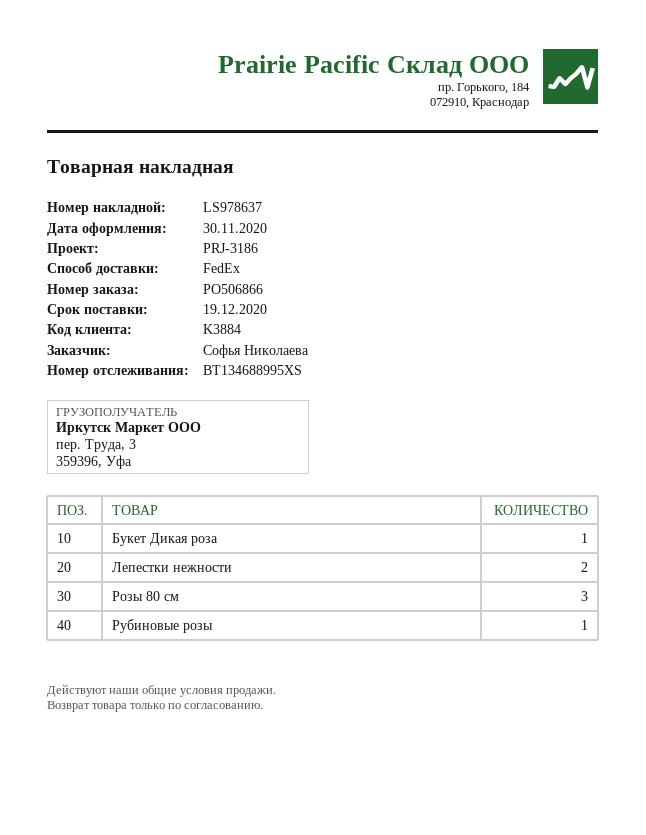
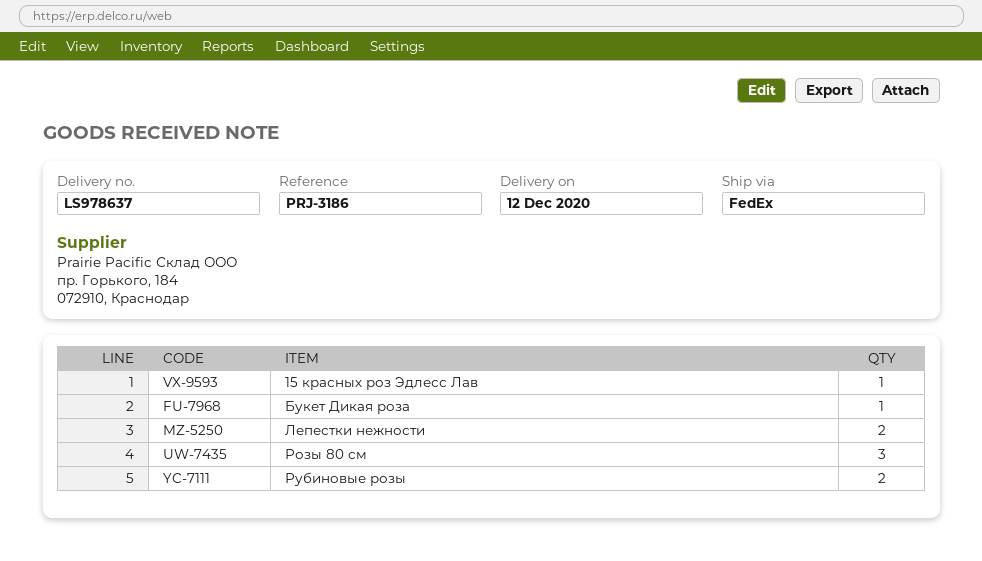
delivery date: 2020-12-19 -> 2020-12-12
Рубиновые розы: 1 -> 2
15 красных роз Эдлесс Лав: none -> 1

